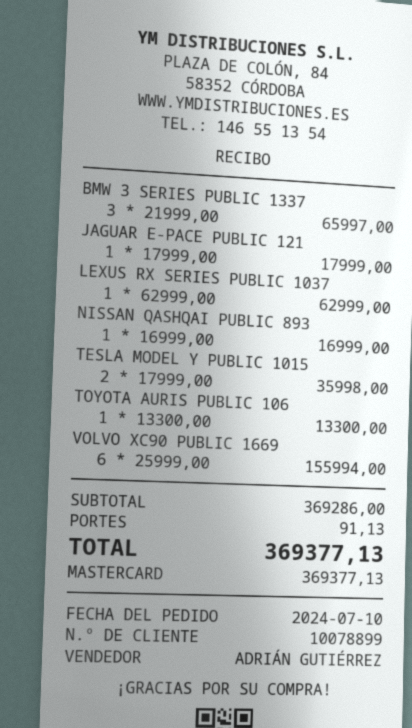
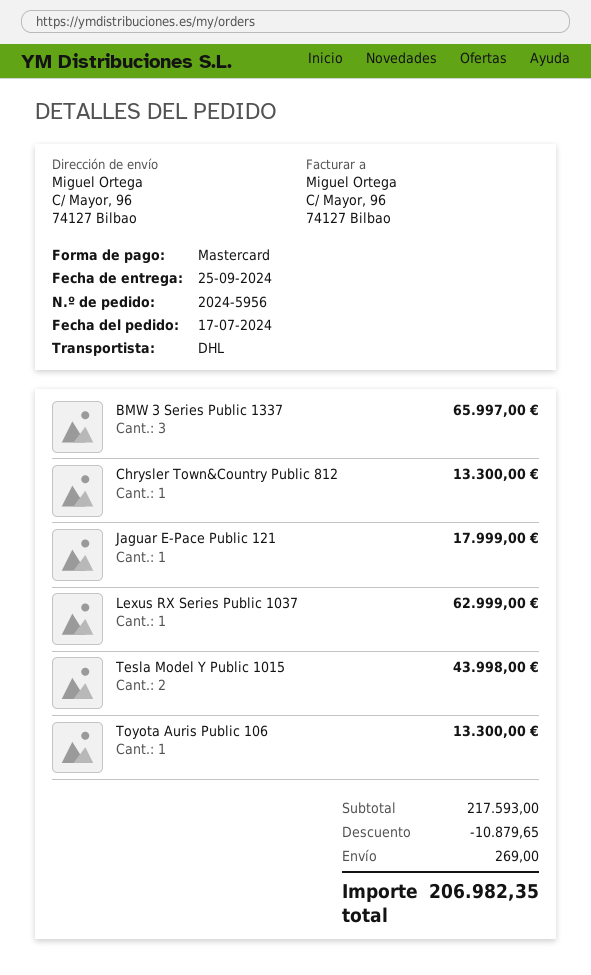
order date: 2024-07-10 -> 2024-07-17
NISSAN QASHQAI PUBLIC 893: 1 for 16999.00 -> none
TESLA MODEL Y PUBLIC 1015: 2 for 35998.00 -> 2 for 43998.00
VOLVO XC90 PUBLIC 1669: 6 for 155994.00 -> none
Chrysler Town&Country Public 812: none -> 1 for 13300.00
subtotal: 369286.00 -> 217593.00
discount: none -> 10879.65
shipping: 91.13 -> 269.00
total: 369377.13 -> 206982.35

